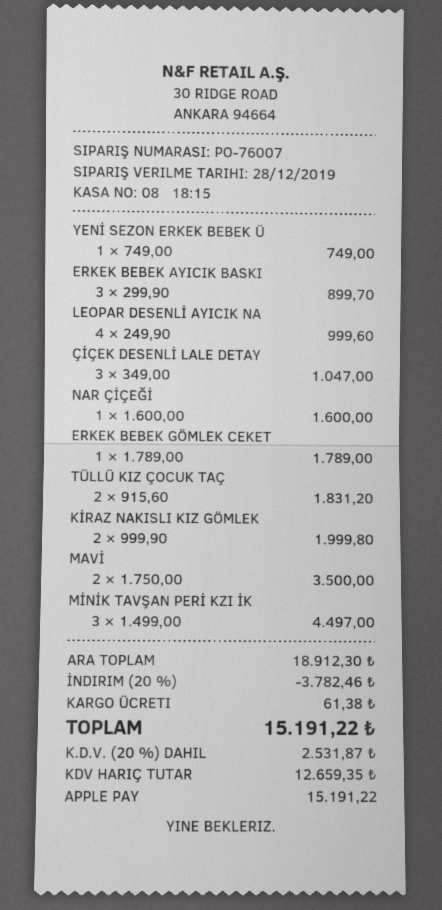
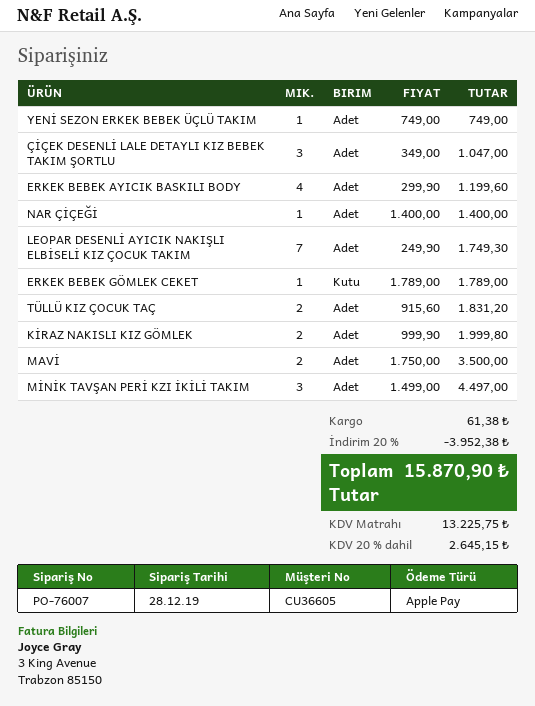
ERKEK BEBEK AYICIK BASKI: 3 x 299.90 = 899.70 -> 4 x 299.90 = 1199.60
LEOPAR DESENLİ AYICIK NA: 4 x 249.90 = 999.60 -> 7 x 249.90 = 1749.30
NAR ÇİÇEĞİ: 1 x 1600.00 = 1600.00 -> 1 x 1400.00 = 1400.00
discount: 20% = 3782.46 -> 20% = 3952.38
net: 12659.35 -> 13225.75
tax: 20% = 2531.87 -> 20% = 2645.15
total: 15191.22 -> 15870.90

